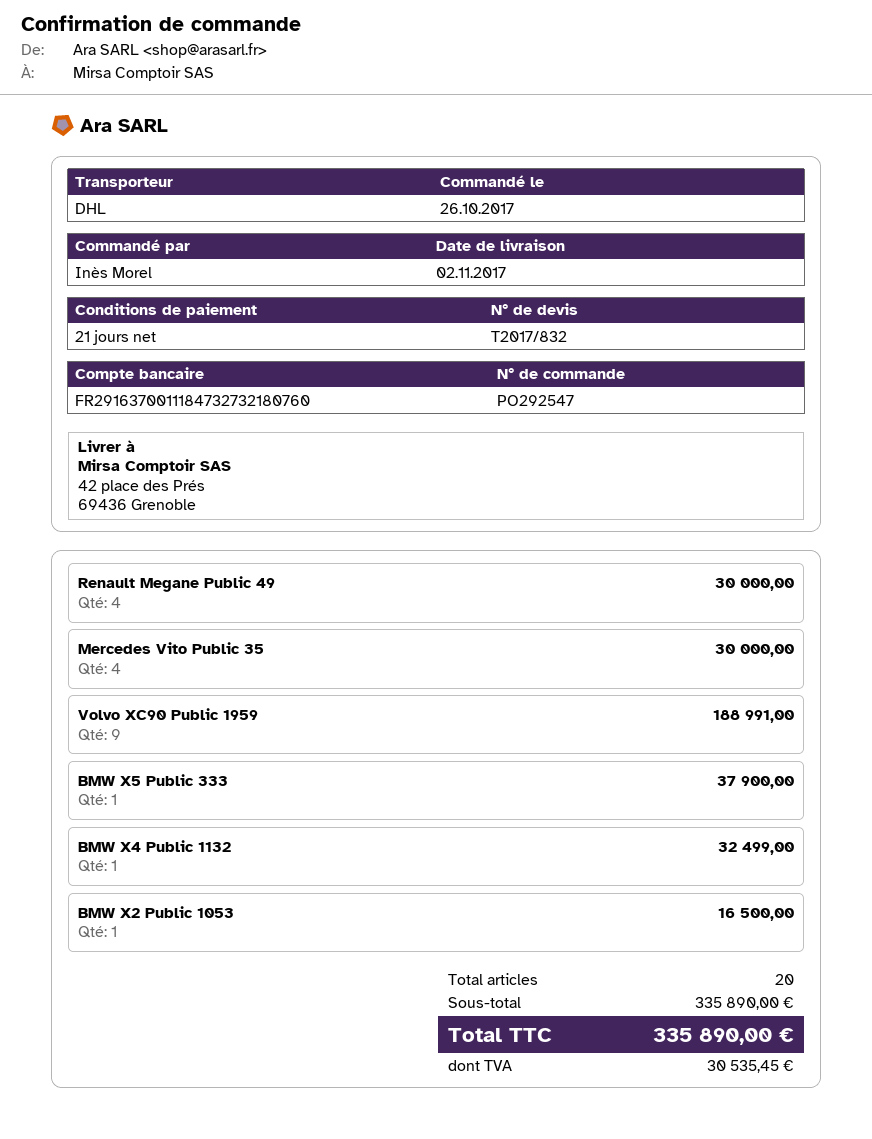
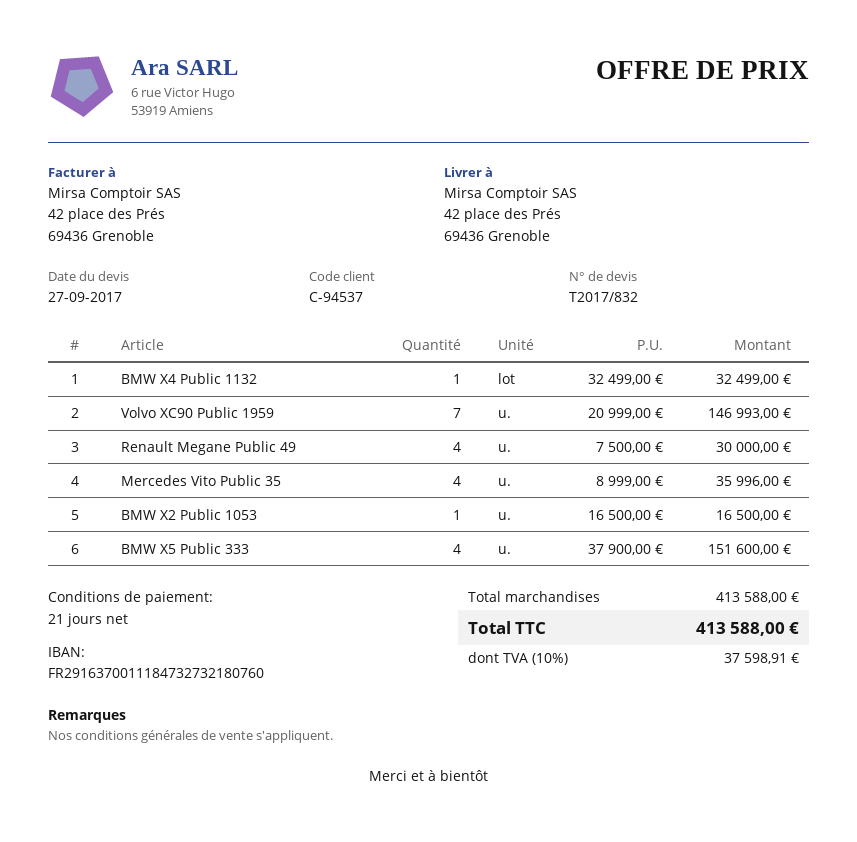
Mercedes Vito Public 35: 4 for 30000.00 -> 4 for 35996.00
Volvo XC90 Public 1959: 9 for 188991.00 -> 7 for 146993.00
BMW X5 Public 333: 1 for 37900.00 -> 4 for 151600.00
subtotal: 335890.00 -> 413588.00
tax: 30535.45 -> 37598.91
total: 335890.00 -> 413588.00

